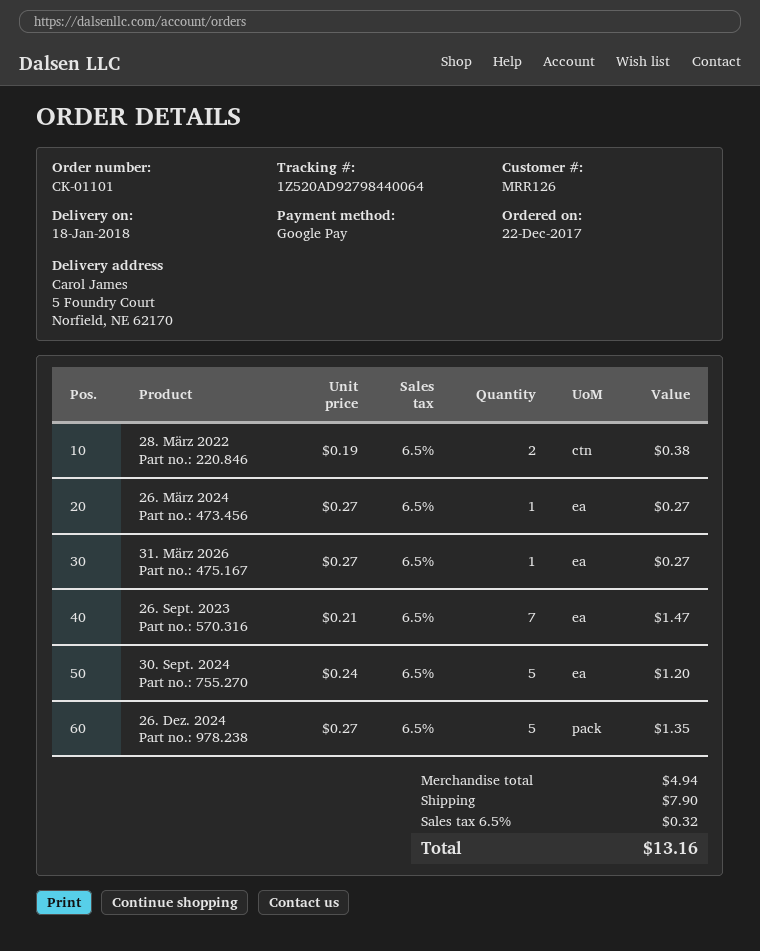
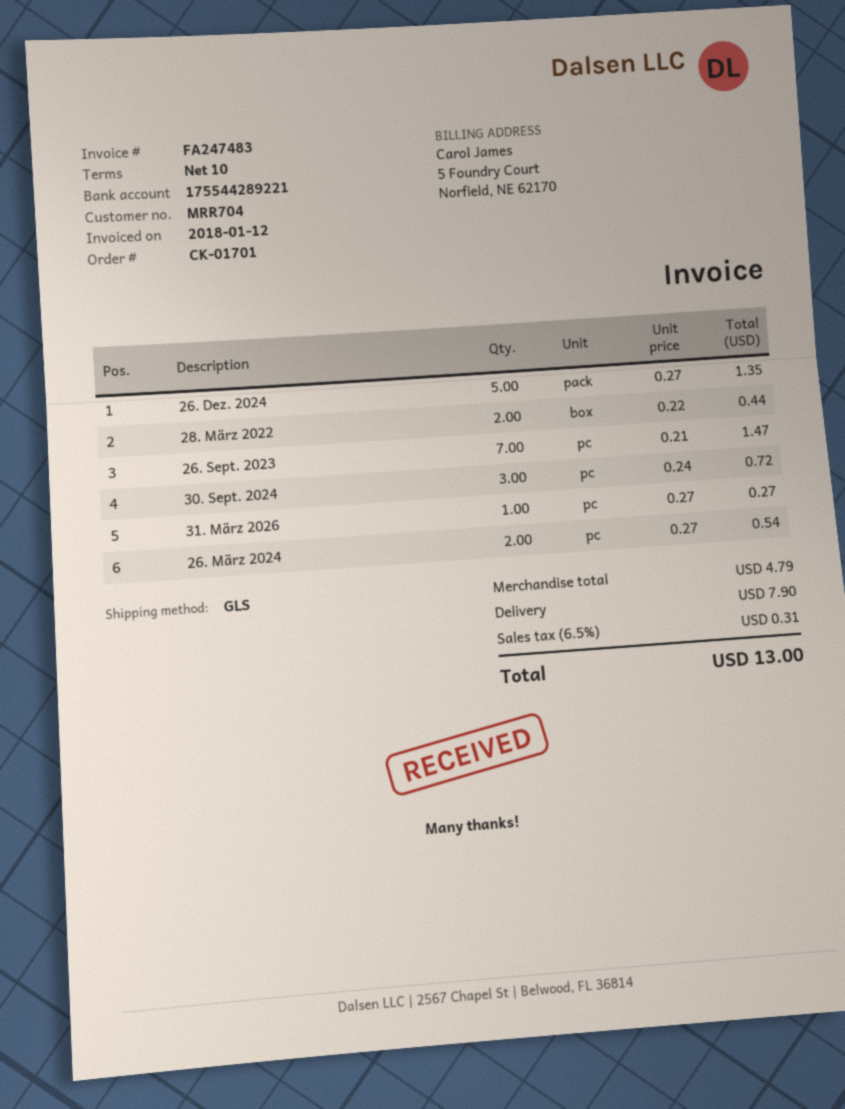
order number: CK-01101 -> CK-01701
customer number: MRR126 -> MRR704
28. März 2022: 2 x 0.19 = 0.38 -> 2 x 0.22 = 0.44
26. März 2024: 1 x 0.27 = 0.27 -> 2 x 0.27 = 0.54
30. Sept. 2024: 5 x 0.24 = 1.20 -> 3 x 0.24 = 0.72
subtotal: 4.94 -> 4.79
tax: 6.5% = 0.32 -> 6.5% = 0.31
total: 13.16 -> 13.00

